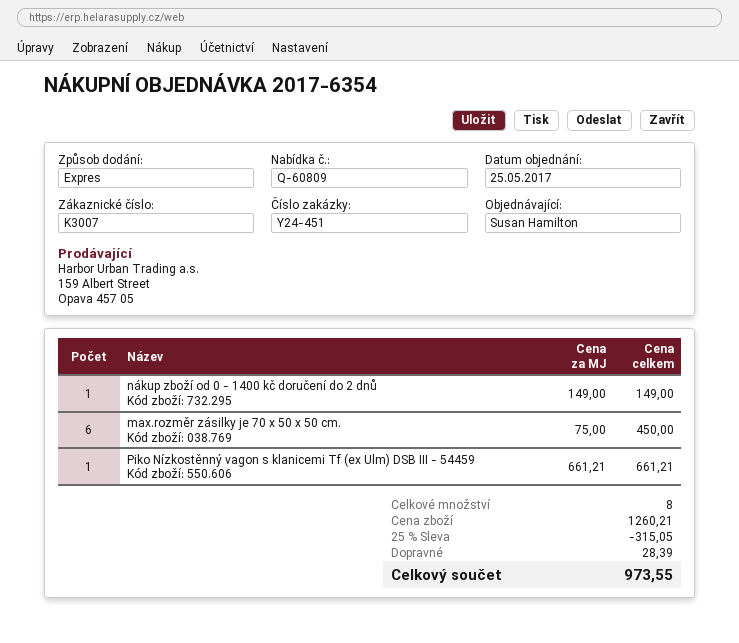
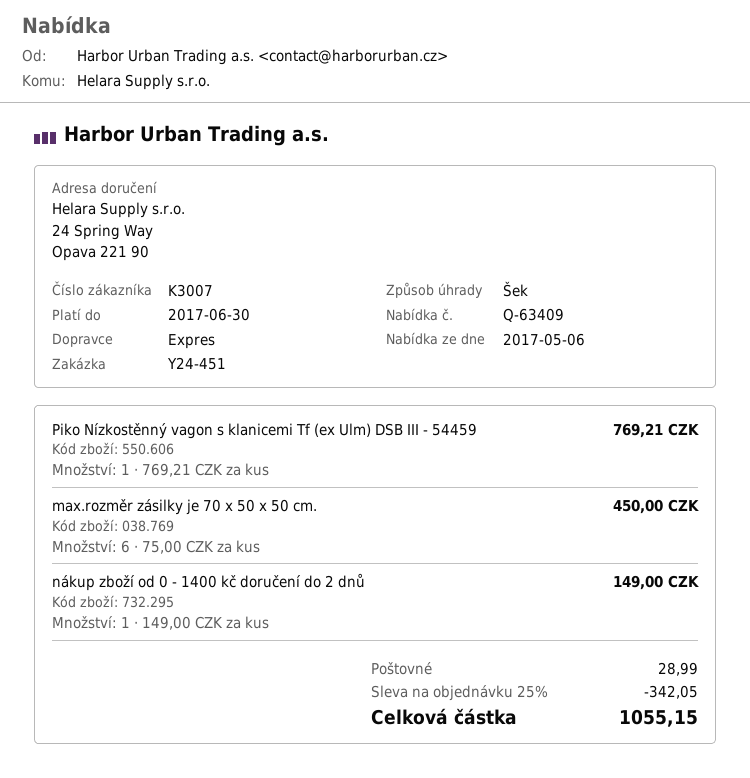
quote number: Q-60809 -> Q-63409
Piko Nízkostěnný vagon s klanicemi Tf (ex Ulm) DSB III - 54459: 1 x 661.21 = 661.21 -> 1 x 769.21 = 769.21
discount: 25% = 315.05 -> 25% = 342.05
shipping: 28.39 -> 28.99
total: 973.55 -> 1055.15

